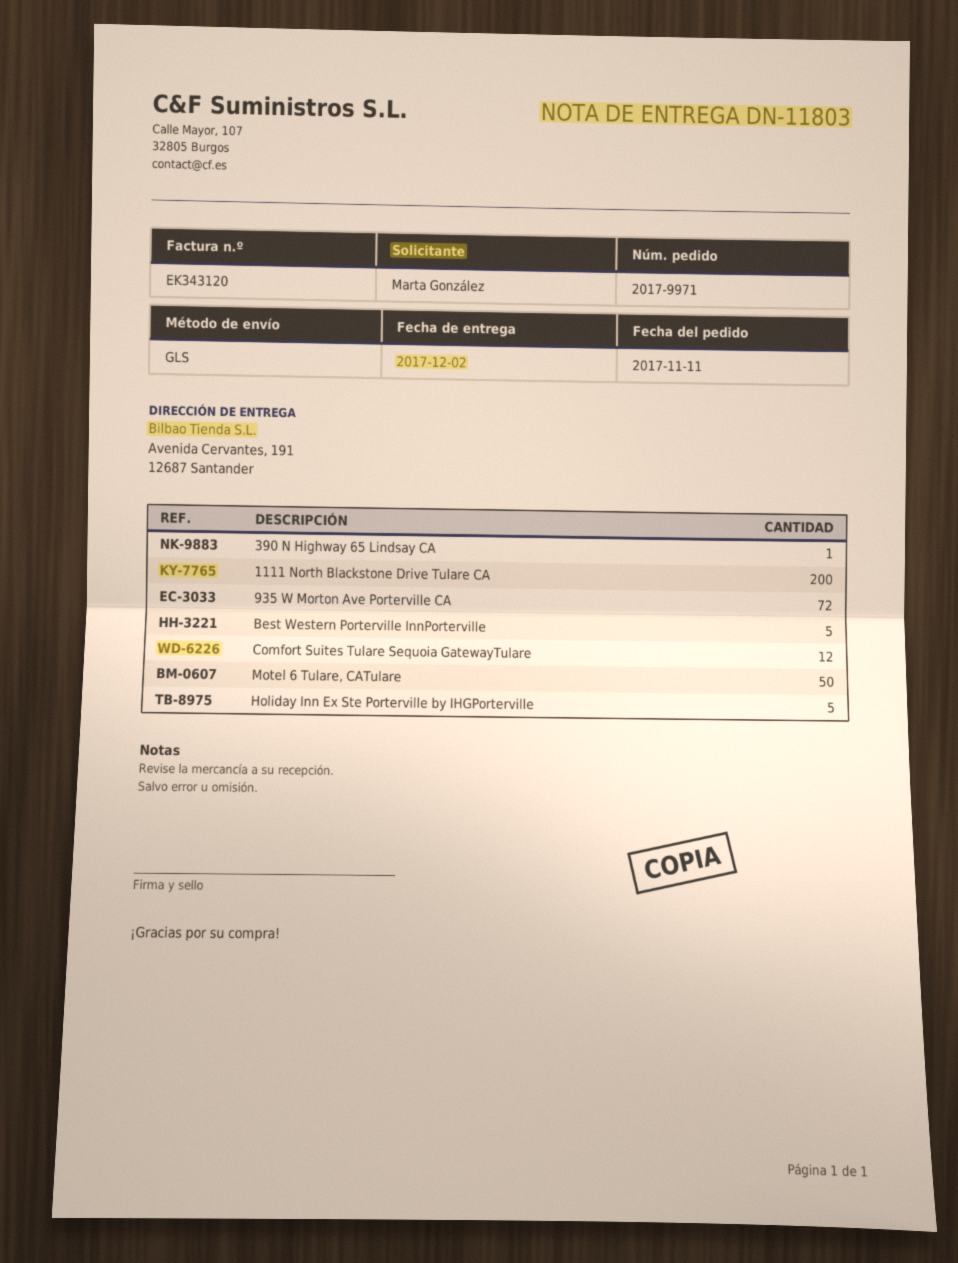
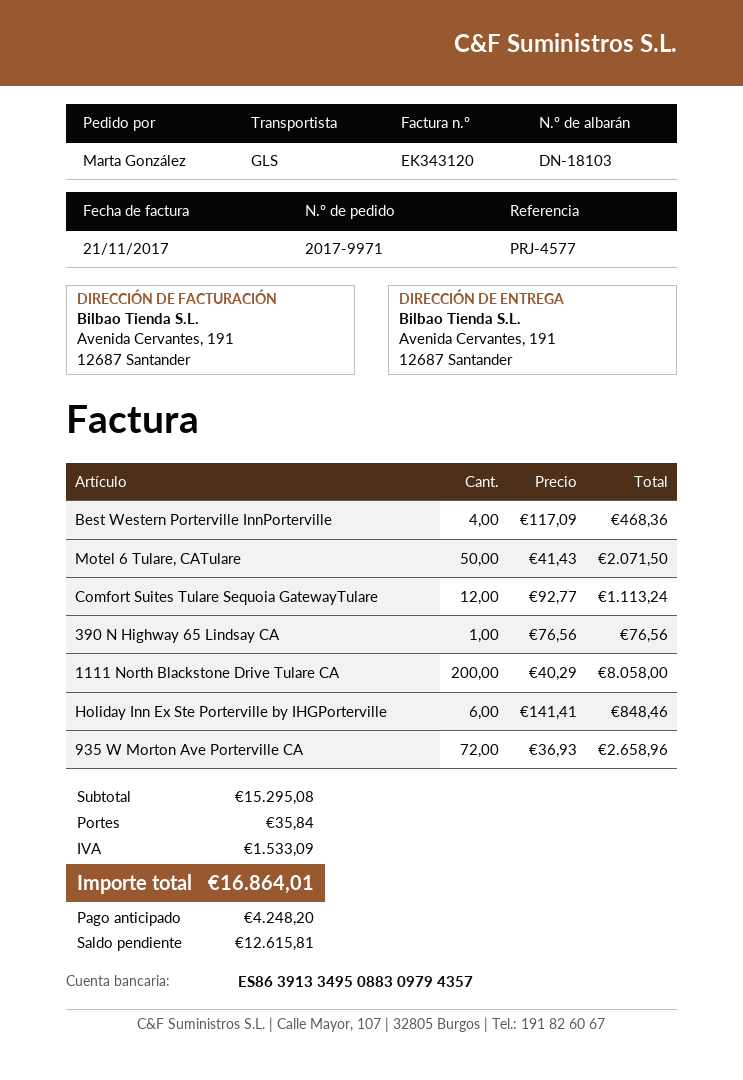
delivery note number: DN-11803 -> DN-18103
Best Western Porterville InnPorterville: 5 -> 4
Holiday Inn Ex Ste Porterville by IHGPorterville: 5 -> 6

